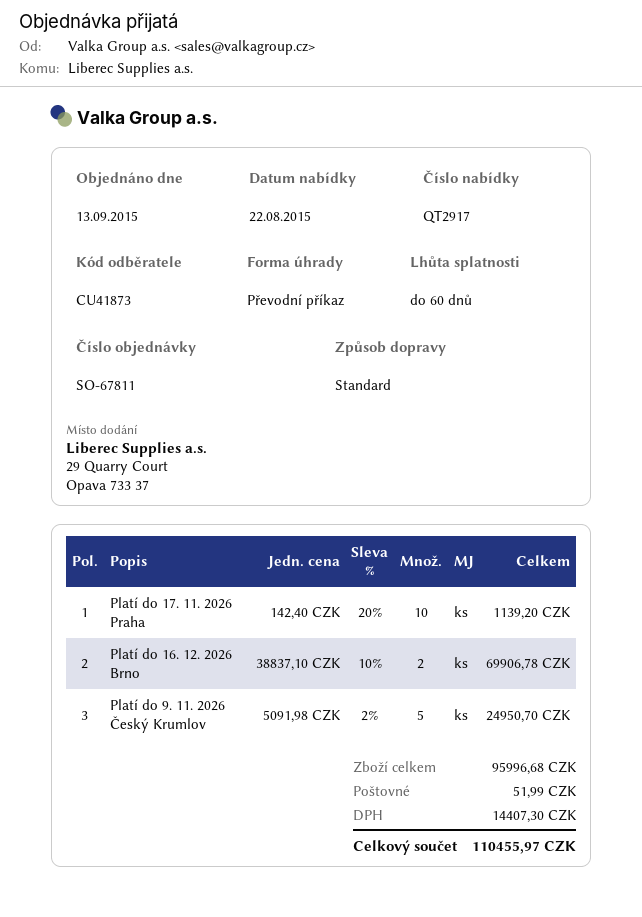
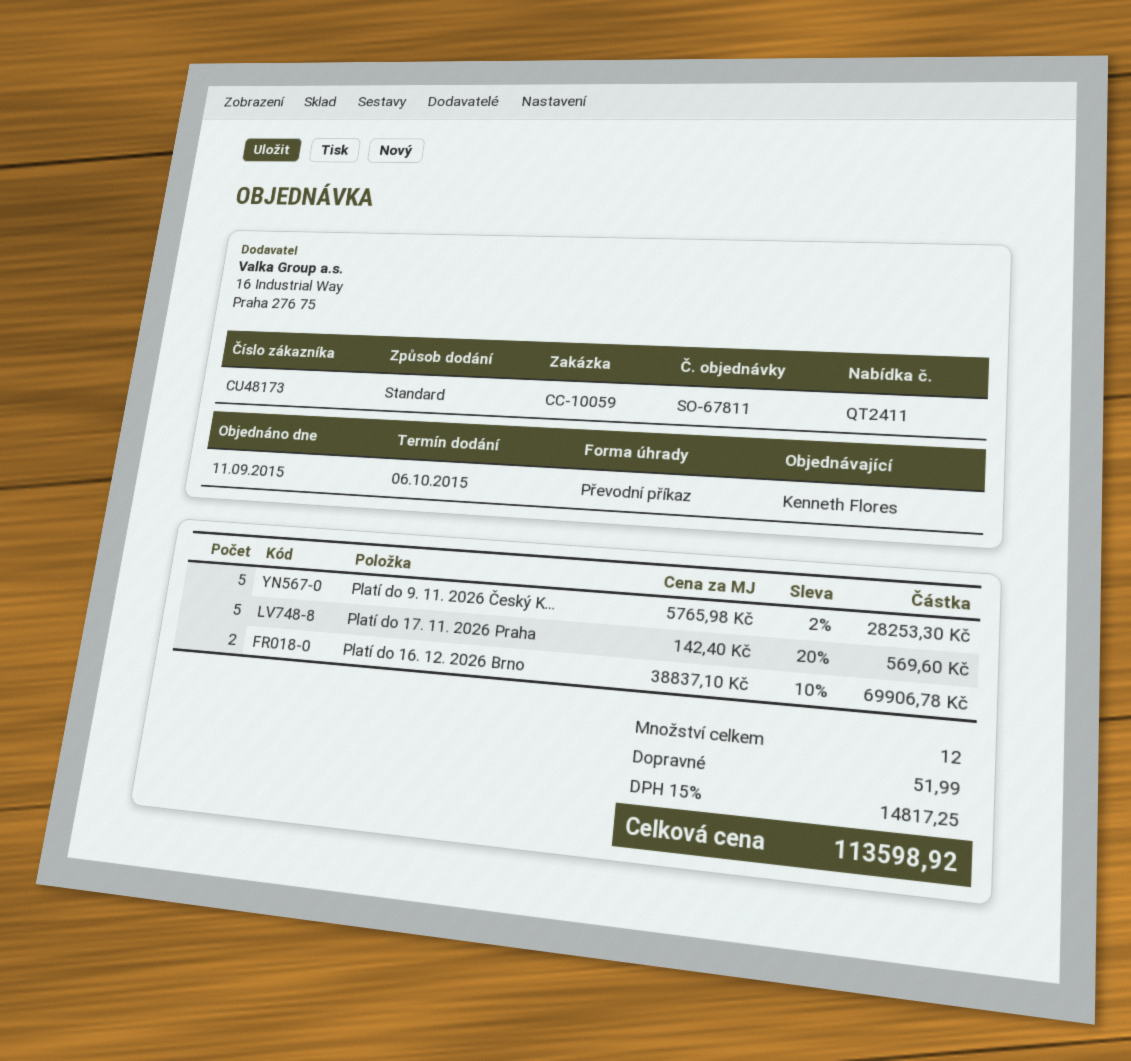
quote number: QT2917 -> QT2411
order date: 2015-09-13 -> 2015-09-11
customer number: CU41873 -> CU48173
Platí do 17. 11. 2026 Praha: 10 x 142.40 - 20% = 1139.20 -> 5 x 142.40 - 20% = 569.60
Platí do 9. 11. 2026 Český Krumlov: 5 x 5091.98 - 2% = 24950.70 -> 5 x 5765.98 - 2% = 28253.30
tax: 14407.30 -> 14817.25
total: 110455.97 -> 113598.92

